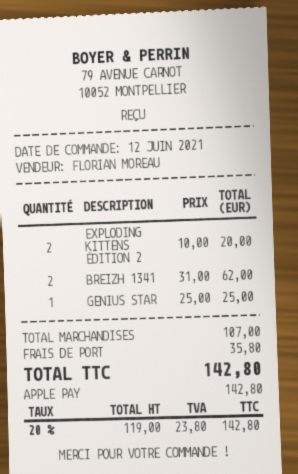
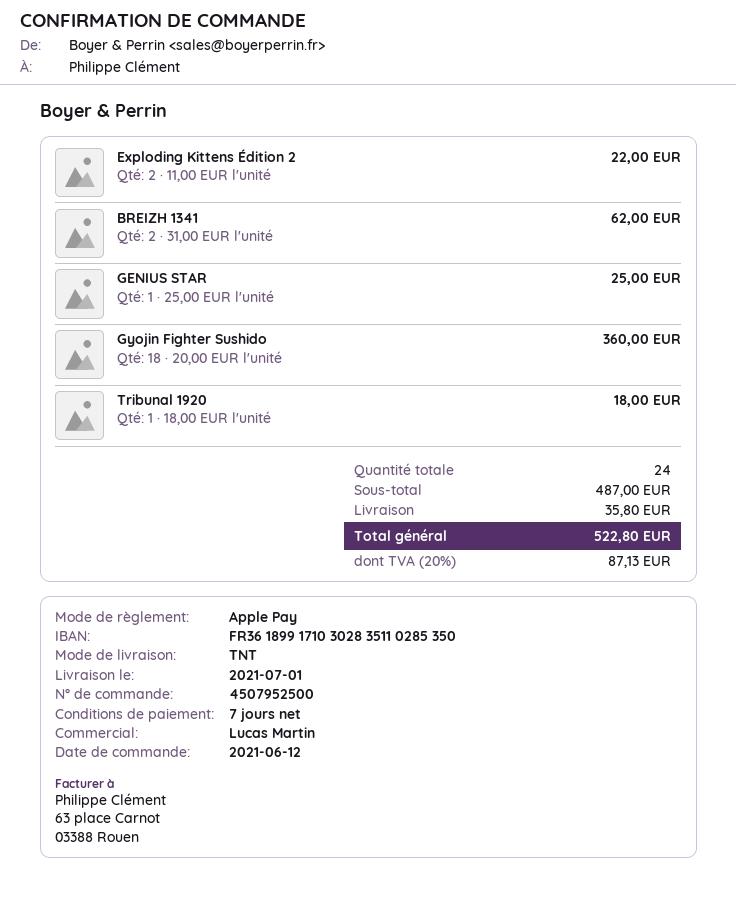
sales rep: FLORIAN MOREAU -> Lucas Martin
EXPLODING KITTENS ÉDITION 2: 2 x 10.00 = 20.00 -> 2 x 11.00 = 22.00
Gyojin Fighter Sushido: none -> 18 x 20.00 = 360.00
Tribunal 1920: none -> 1 x 18.00 = 18.00
subtotal: 107.00 -> 487.00
tax: 20% = 23.80 -> 20% = 87.13
total: 142.80 -> 522.80

